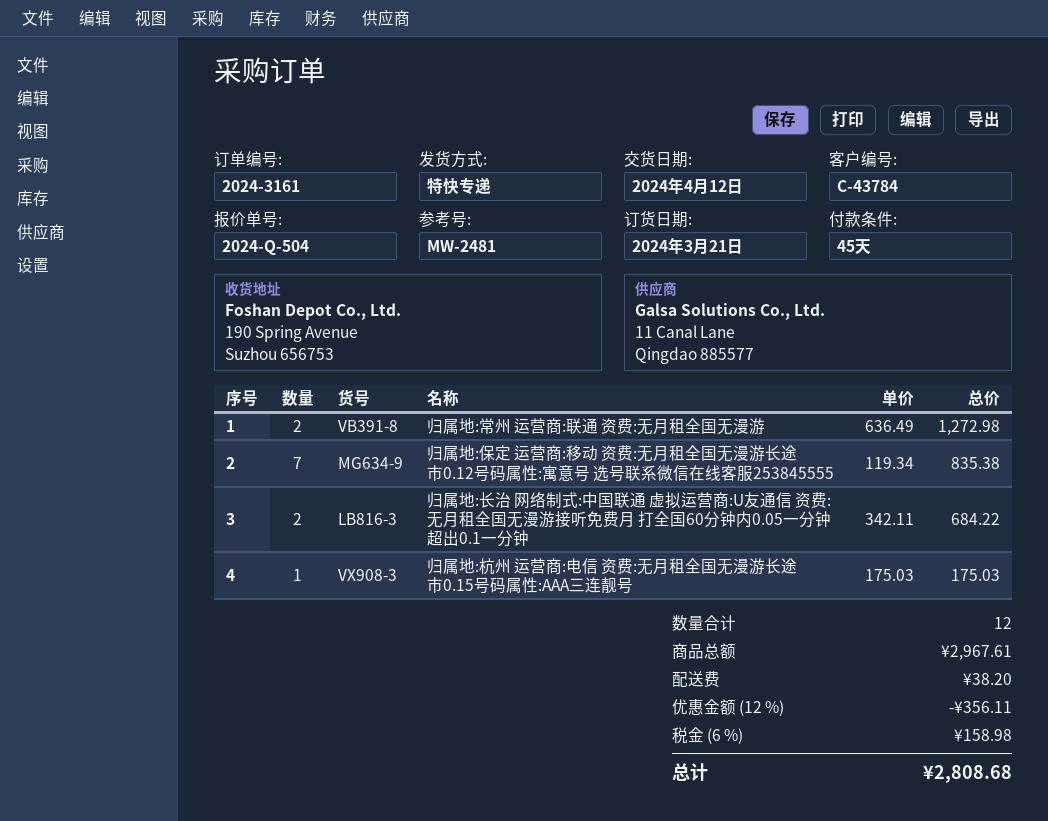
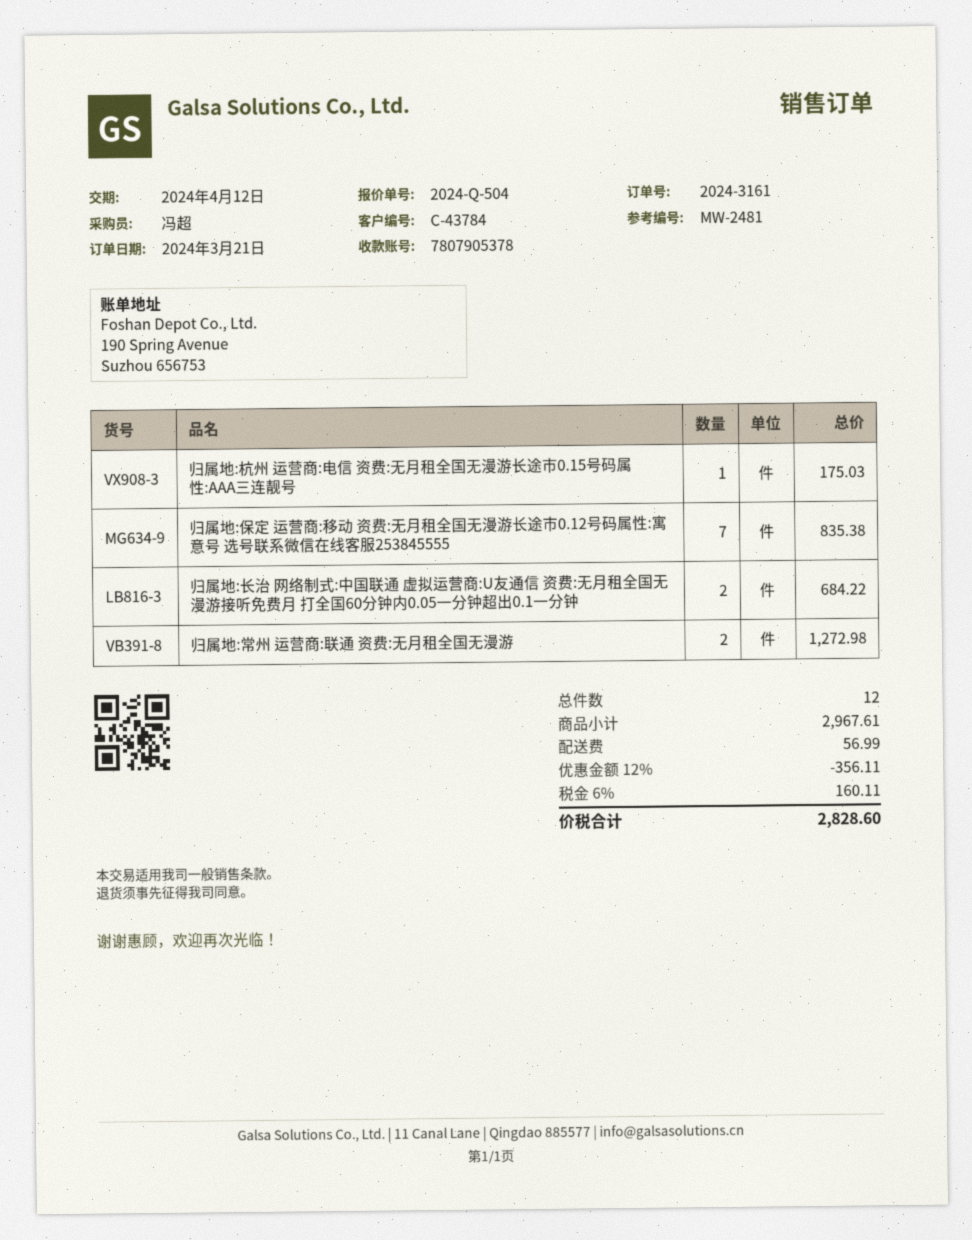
shipping: 38.20 -> 56.99
tax: 6% = 158.98 -> 6% = 160.11
total: 2808.68 -> 2828.60

